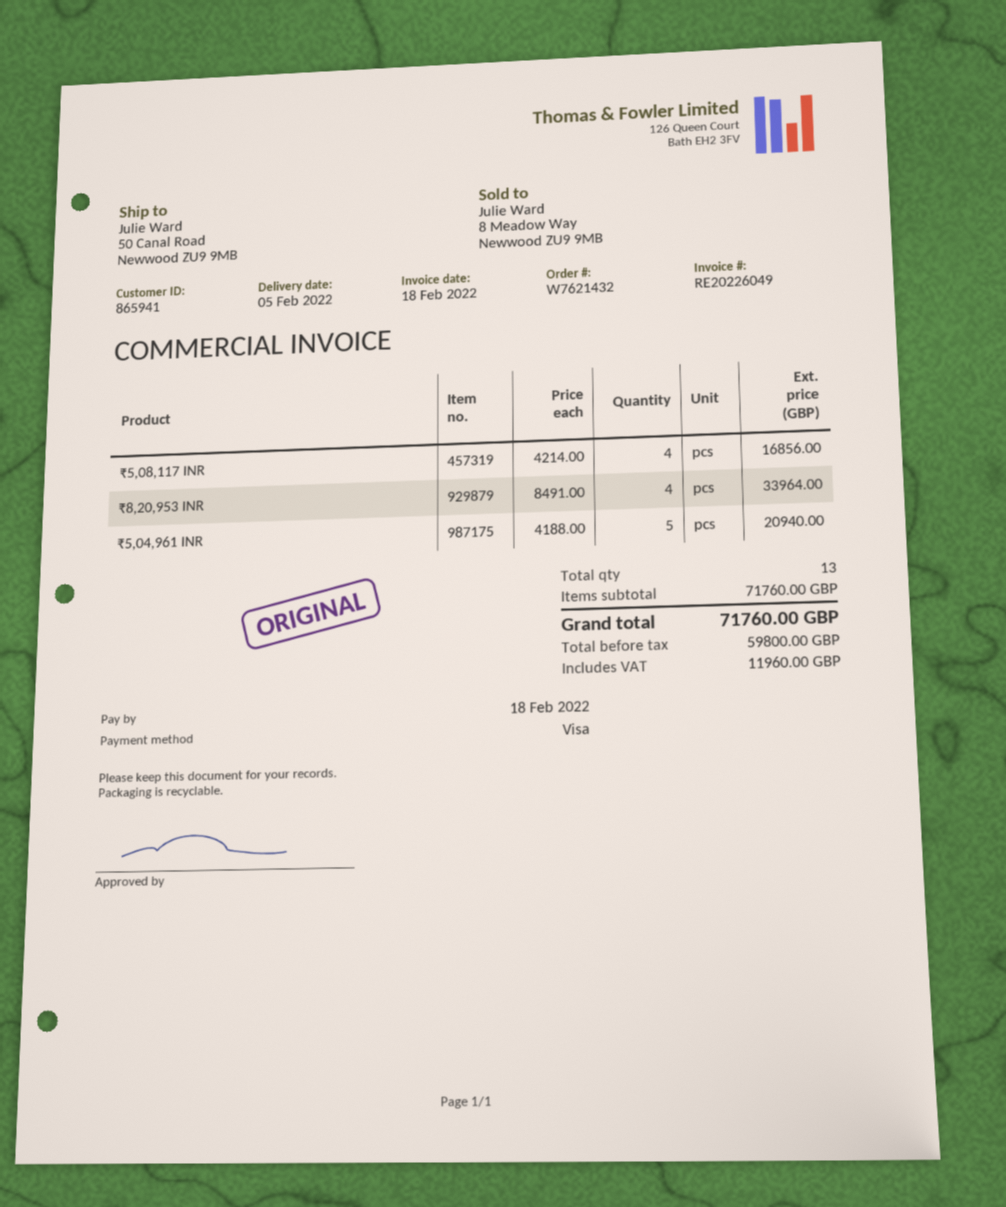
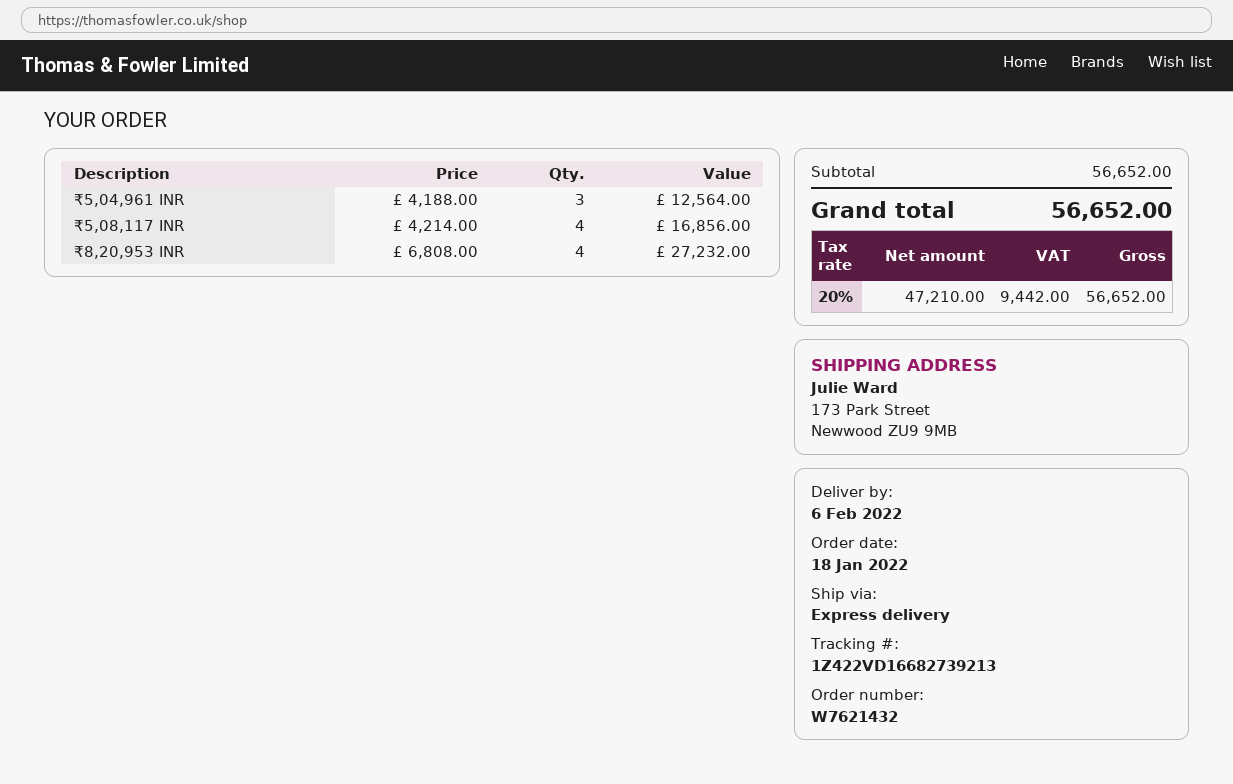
delivery date: 2022-02-05 -> 2022-02-06
ship to: 50 Canal Road, Newwood ZU9 9MB -> 173 Park Street, Newwood ZU9 9MB
₹8,20,953 INR: 4 x 8491.00 = 33964.00 -> 4 x 6808.00 = 27232.00
₹5,04,961 INR: 5 x 4188.00 = 20940.00 -> 3 x 4188.00 = 12564.00
subtotal: 71760.00 -> 56652.00
net: 59800.00 -> 47210.00
tax: 11960.00 -> 9442.00
total: 71760.00 -> 56652.00

